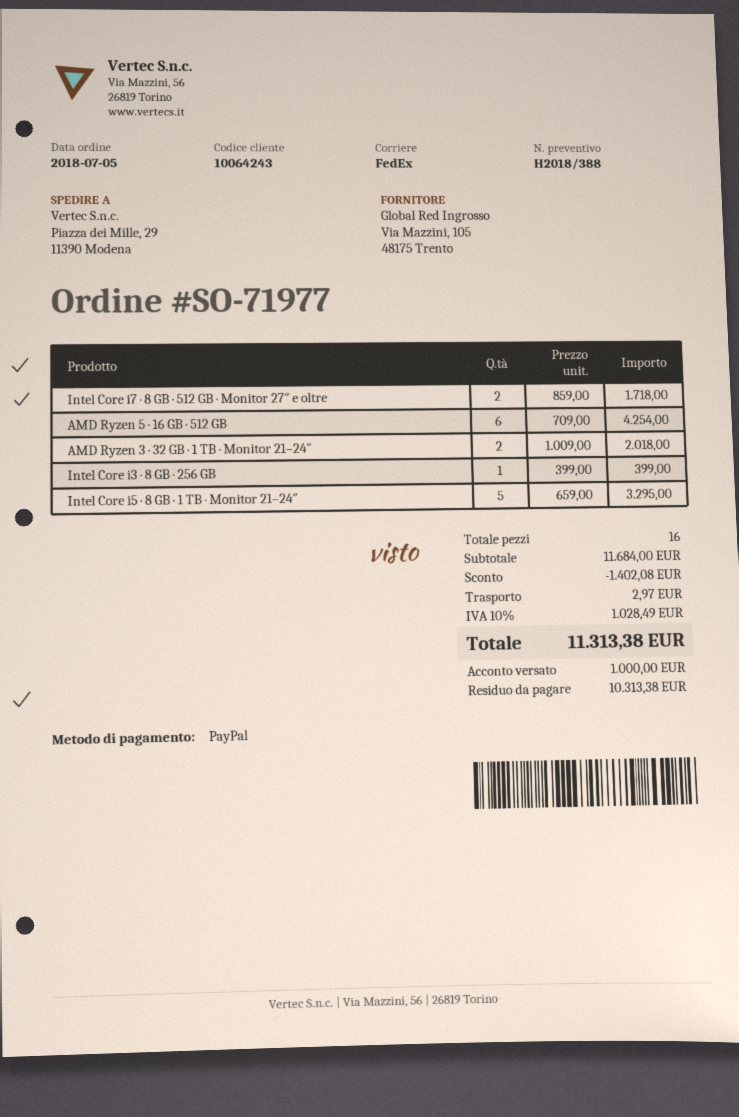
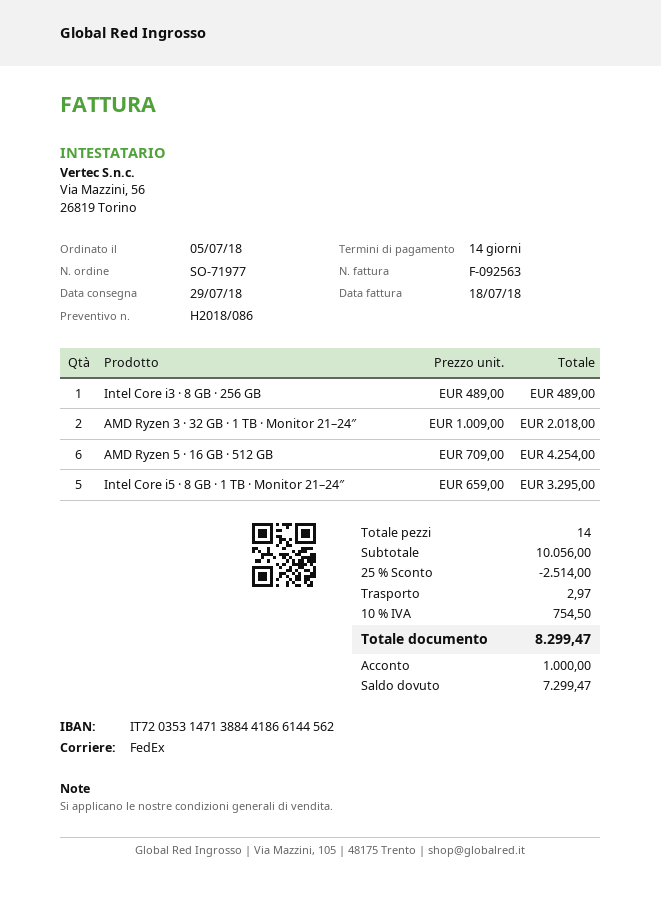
quote number: H2018/388 -> H2018/086
Intel Core i7 · 8 GB · 512 GB · Monitor 27″ e oltre: 2 x 859.00 = 1718.00 -> none
Intel Core i3 · 8 GB · 256 GB: 1 x 399.00 = 399.00 -> 1 x 489.00 = 489.00
total quantity: 16 -> 14
subtotal: 11684.00 -> 10056.00
discount: 1402.08 -> 2514.00
tax: 10% = 1028.49 -> 10% = 754.50
total: 11313.38 -> 8299.47
balance: 10313.38 -> 7299.47

